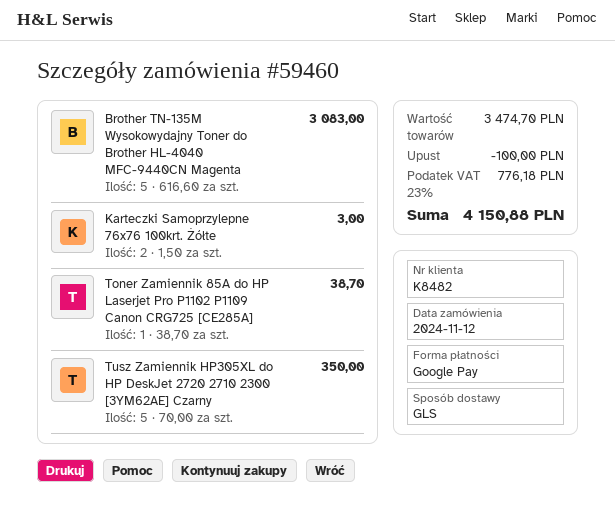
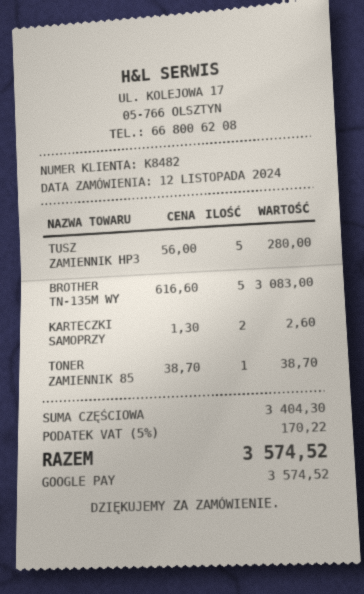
Karteczki Samoprzylepne 76x76 100krt. Żółte: 2 x 1.50 = 3.00 -> 2 x 1.30 = 2.60
Tusz Zamiennik HP305XL do HP DeskJet 2720 2710 2300 [3YM62AE] Czarny: 5 x 70.00 = 350.00 -> 5 x 56.00 = 280.00
subtotal: 3474.70 -> 3404.30
discount: 100.00 -> none
tax: 23% = 776.18 -> 5% = 170.22
total: 4150.88 -> 3574.52

